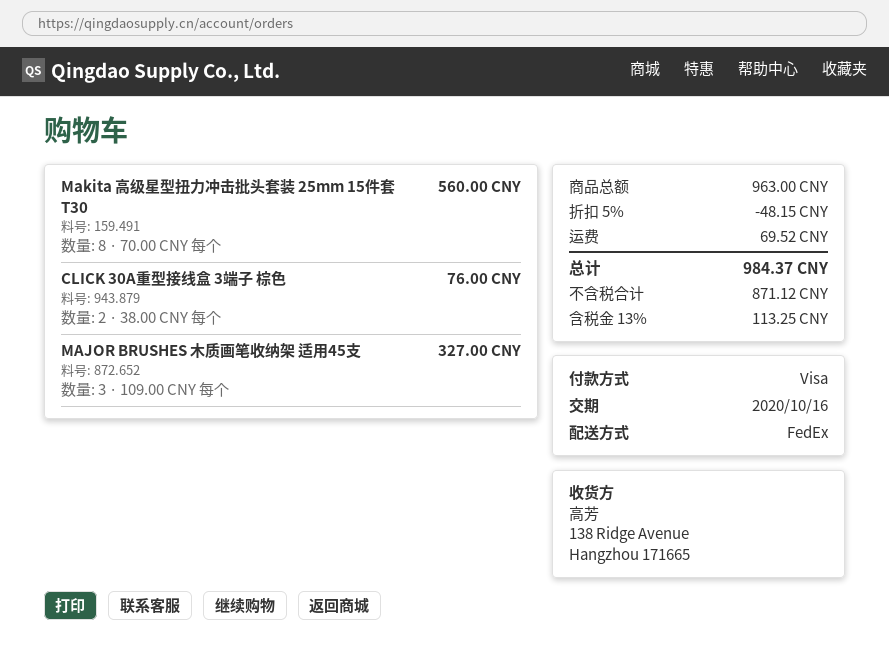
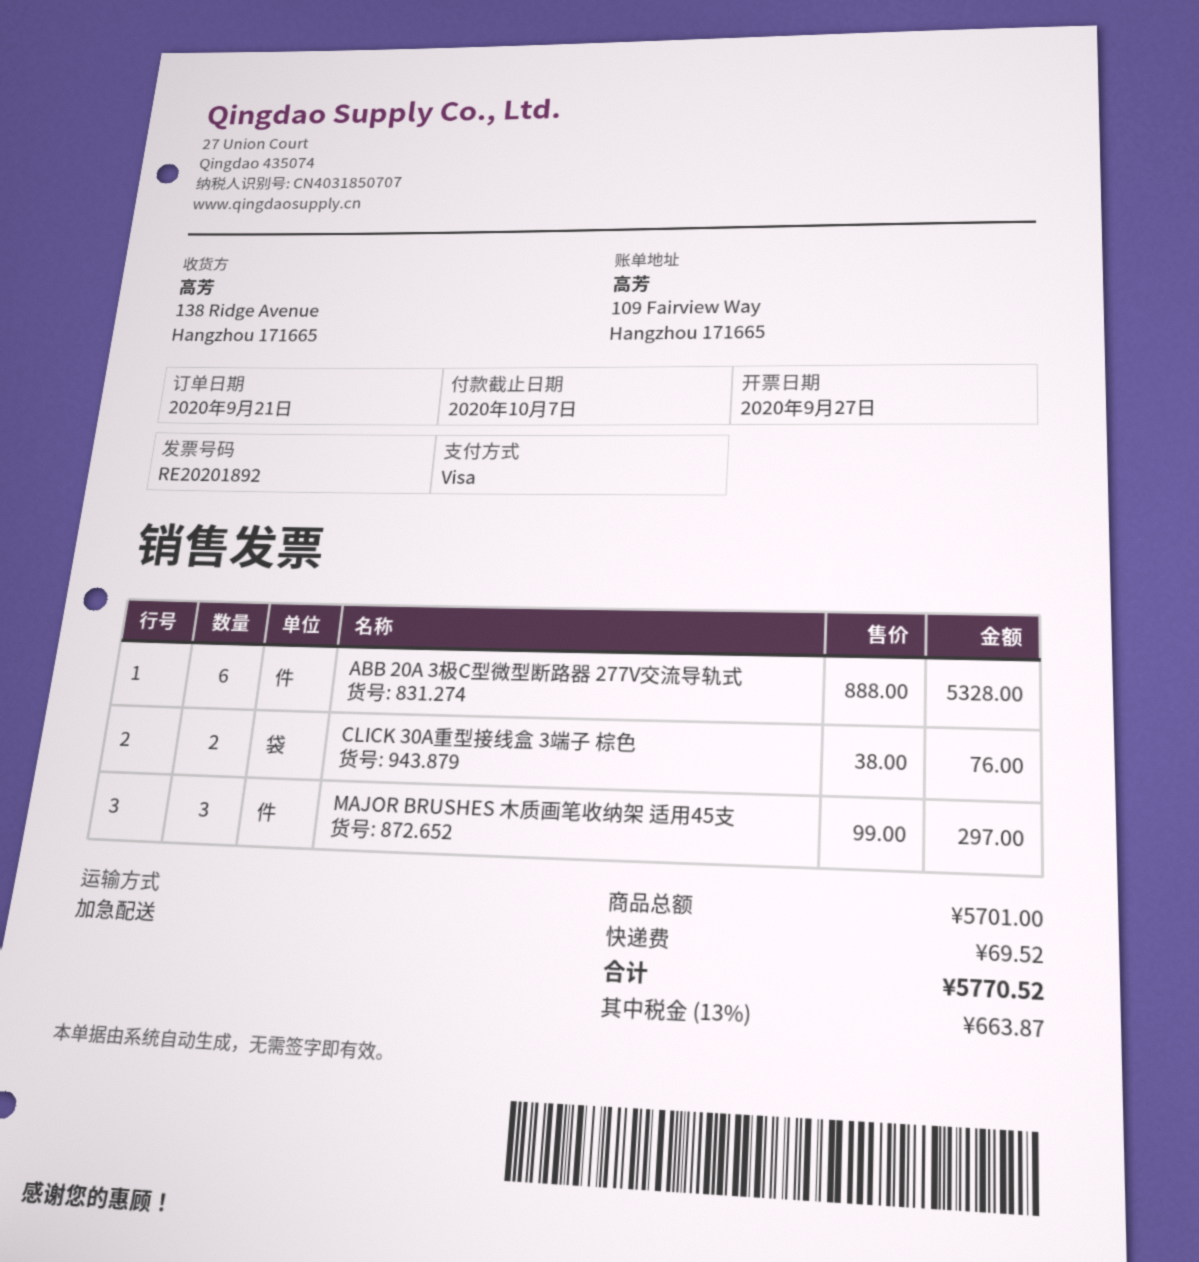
shipping method: FedEx -> express
Makita 高级星型扭力冲击批头套装 25mm 15件套 T30: 8 x 70.00 = 560.00 -> none
MAJOR BRUSHES 木质画笔收纳架 适用45支: 3 x 109.00 = 327.00 -> 3 x 99.00 = 297.00
ABB 20A 3极C型微型断路器 277V交流导轨式: none -> 6 x 888.00 = 5328.00
subtotal: 963.00 -> 5701.00
discount: 5% = 48.15 -> none
tax: 13% = 113.25 -> 13% = 663.87
total: 984.37 -> 5770.52

